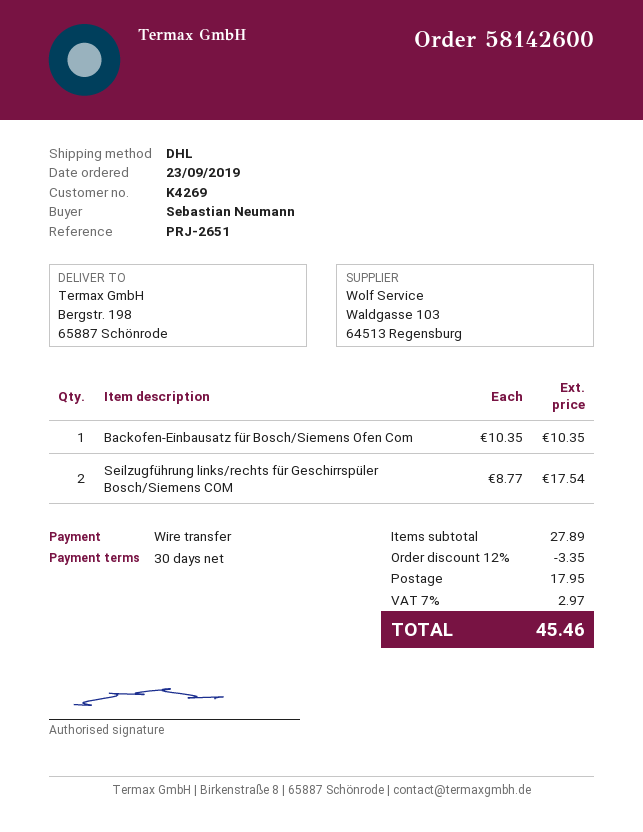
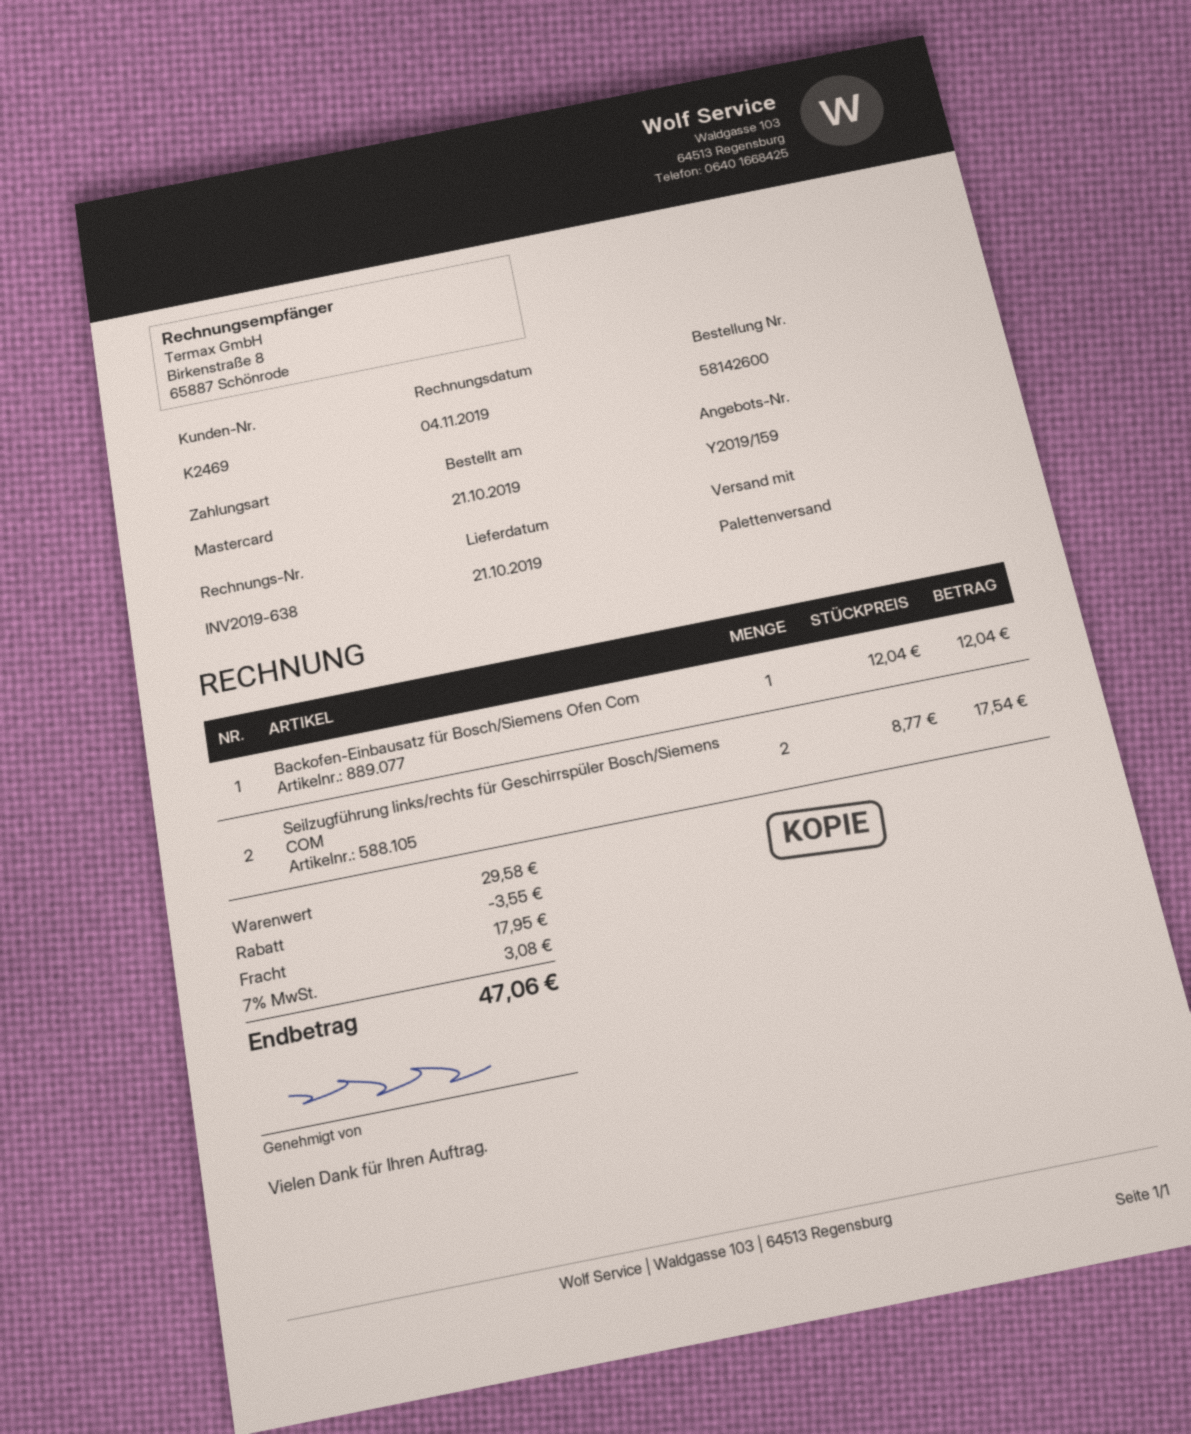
order date: 2019-09-23 -> 2019-10-21
customer number: K4269 -> K2469
payment method: bank transfer -> Mastercard
shipping method: DHL -> pallet freight
Backofen-Einbausatz für Bosch/Siemens Ofen Com: 1 x 10.35 = 10.35 -> 1 x 12.04 = 12.04
subtotal: 27.89 -> 29.58
discount: 3.35 -> 3.55
tax: 7% = 2.97 -> 7% = 3.08
total: 45.46 -> 47.06

